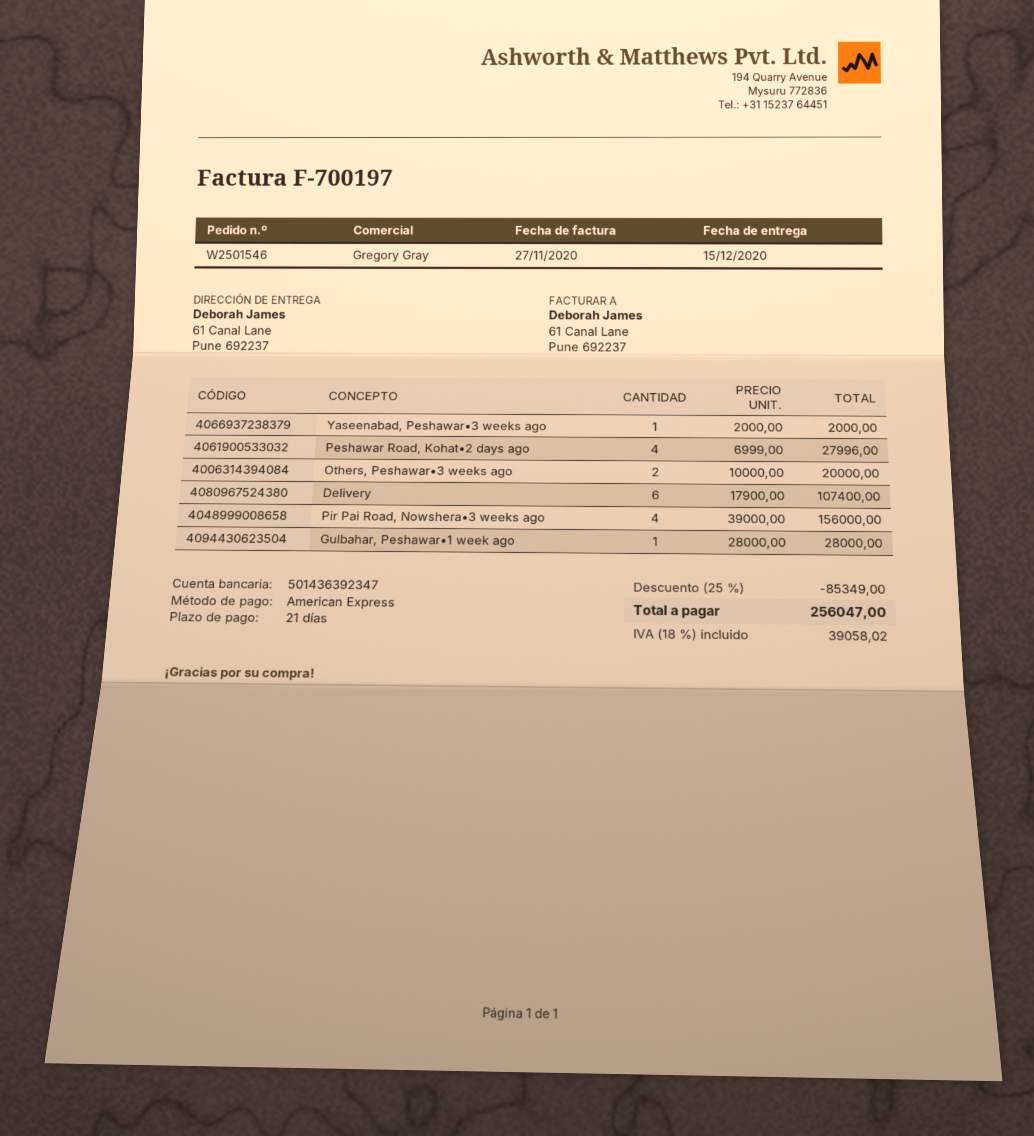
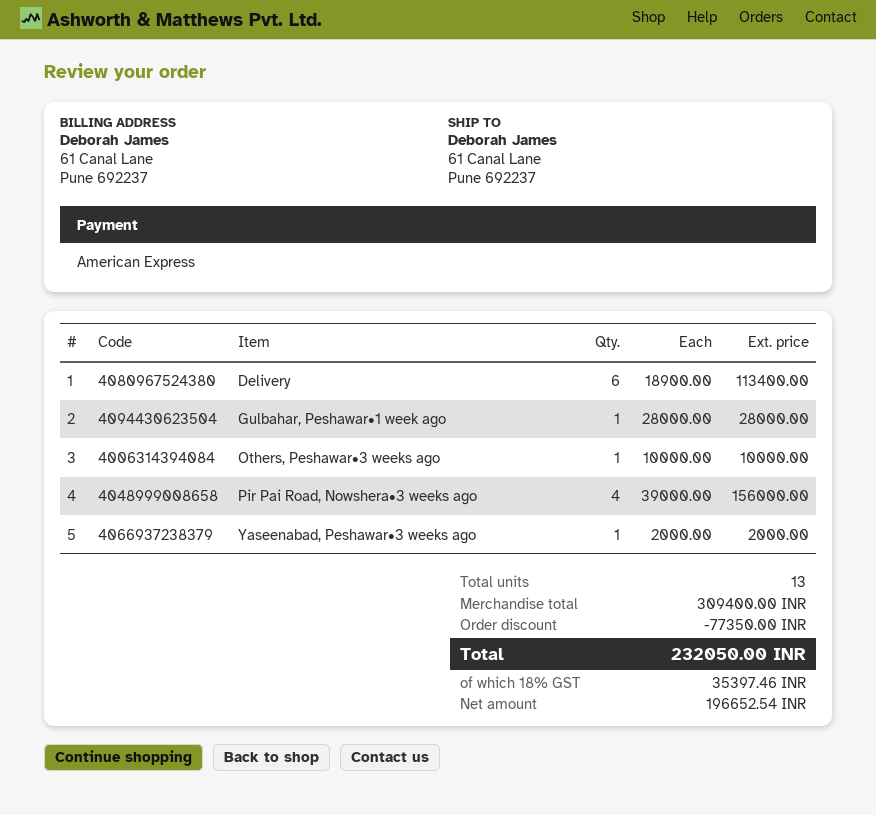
Peshawar Road, Kohat•2 days ago: 4 x 6999.00 = 27996.00 -> none
Others, Peshawar•3 weeks ago: 2 x 10000.00 = 20000.00 -> 1 x 10000.00 = 10000.00
Delivery: 6 x 17900.00 = 107400.00 -> 6 x 18900.00 = 113400.00
discount: 85349.00 -> 77350.00
tax: 18% = 39058.02 -> 18% = 35397.46
total: 256047.00 -> 232050.00

